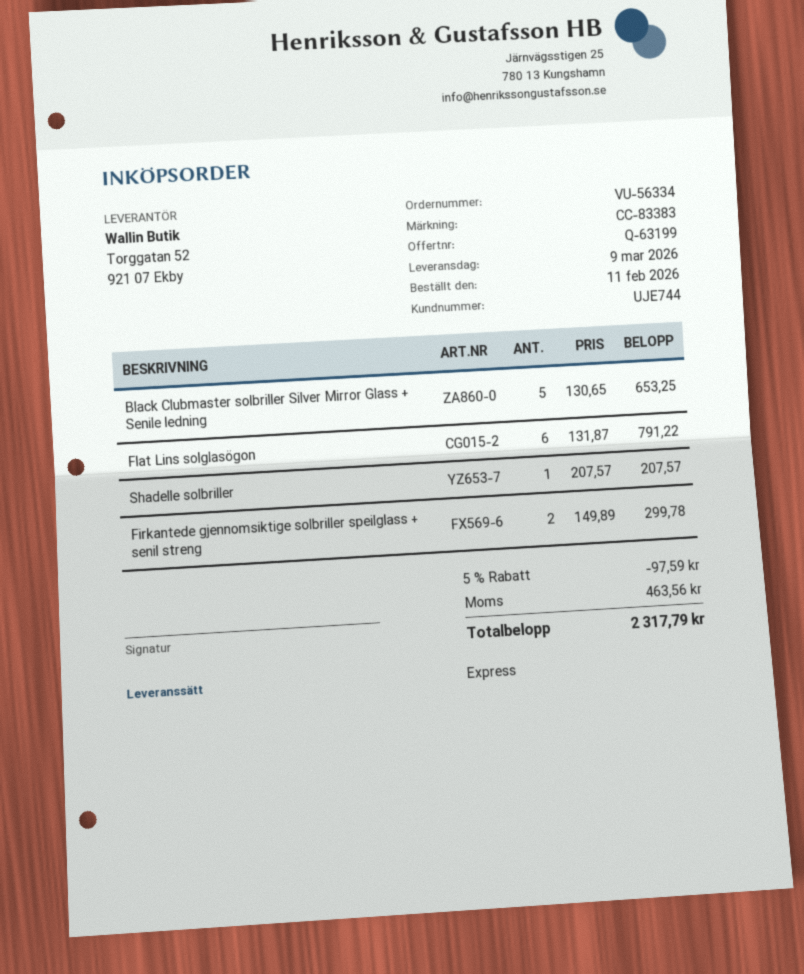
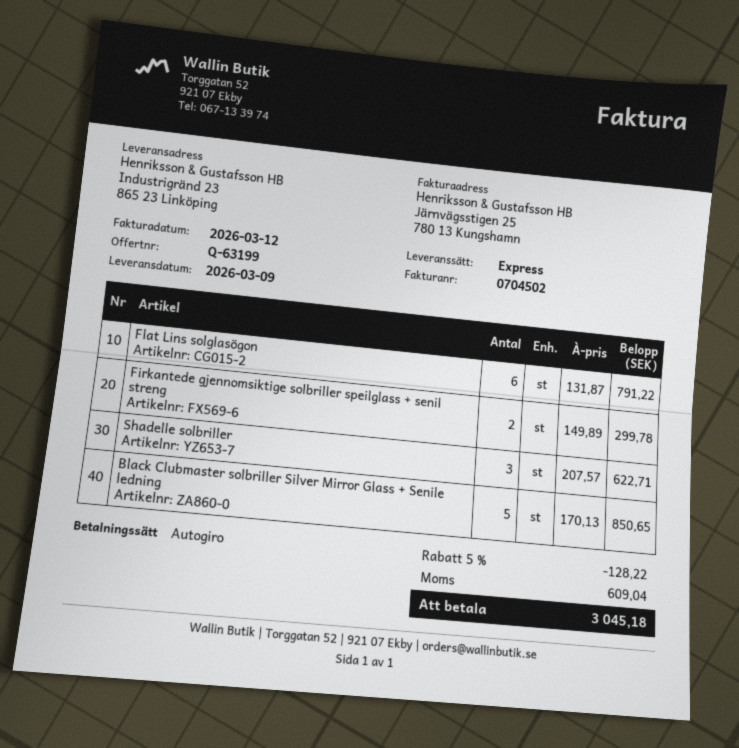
Black Clubmaster solbriller Silver Mirror Glass + Senile ledning: 5 x 130.65 = 653.25 -> 5 x 170.13 = 850.65
Shadelle solbriller: 1 x 207.57 = 207.57 -> 3 x 207.57 = 622.71
discount: 5% = 97.59 -> 5% = 128.22
tax: 463.56 -> 609.04
total: 2317.79 -> 3045.18

